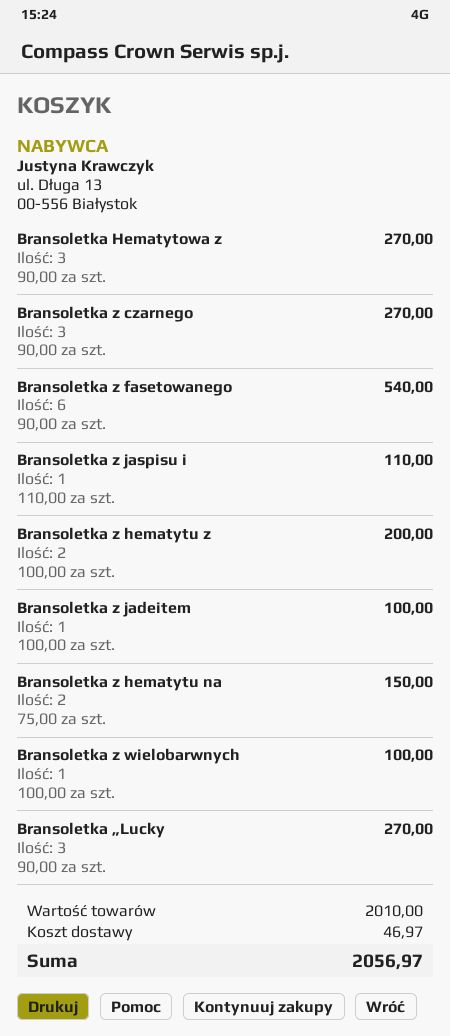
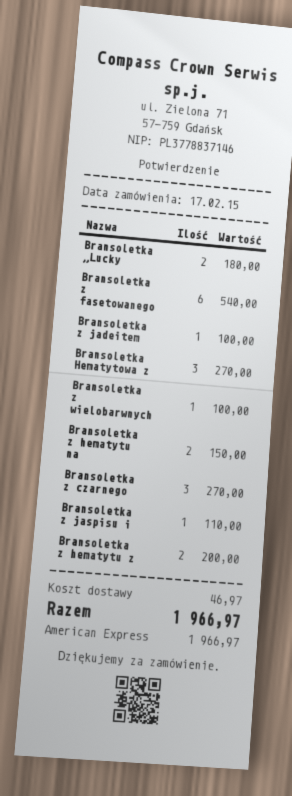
Bransoletka „Lucky: 3 for 270.00 -> 2 for 180.00
total: 2056.97 -> 1966.97

